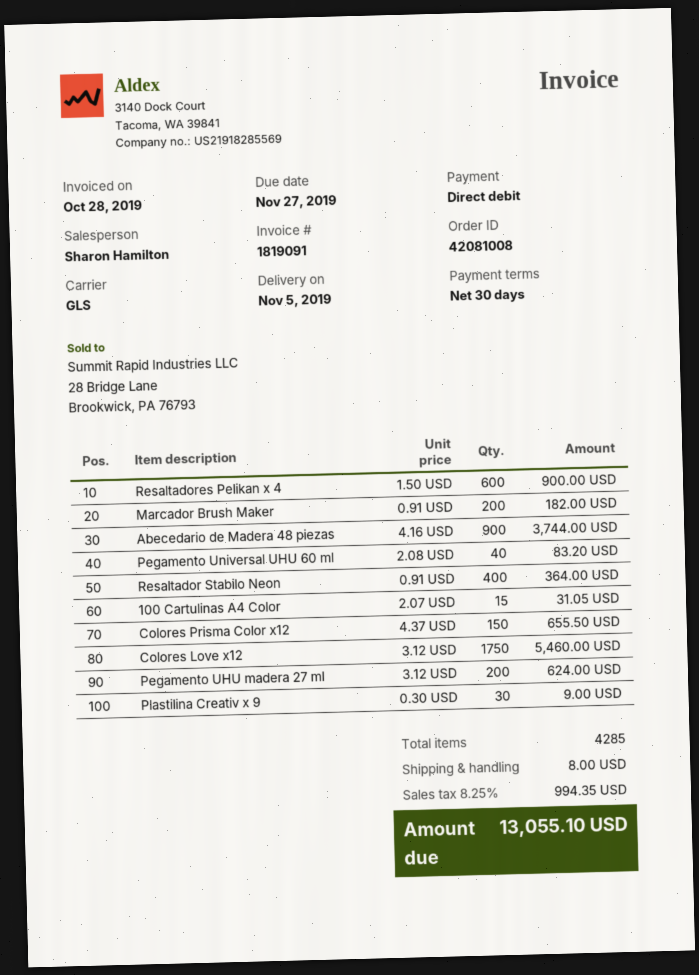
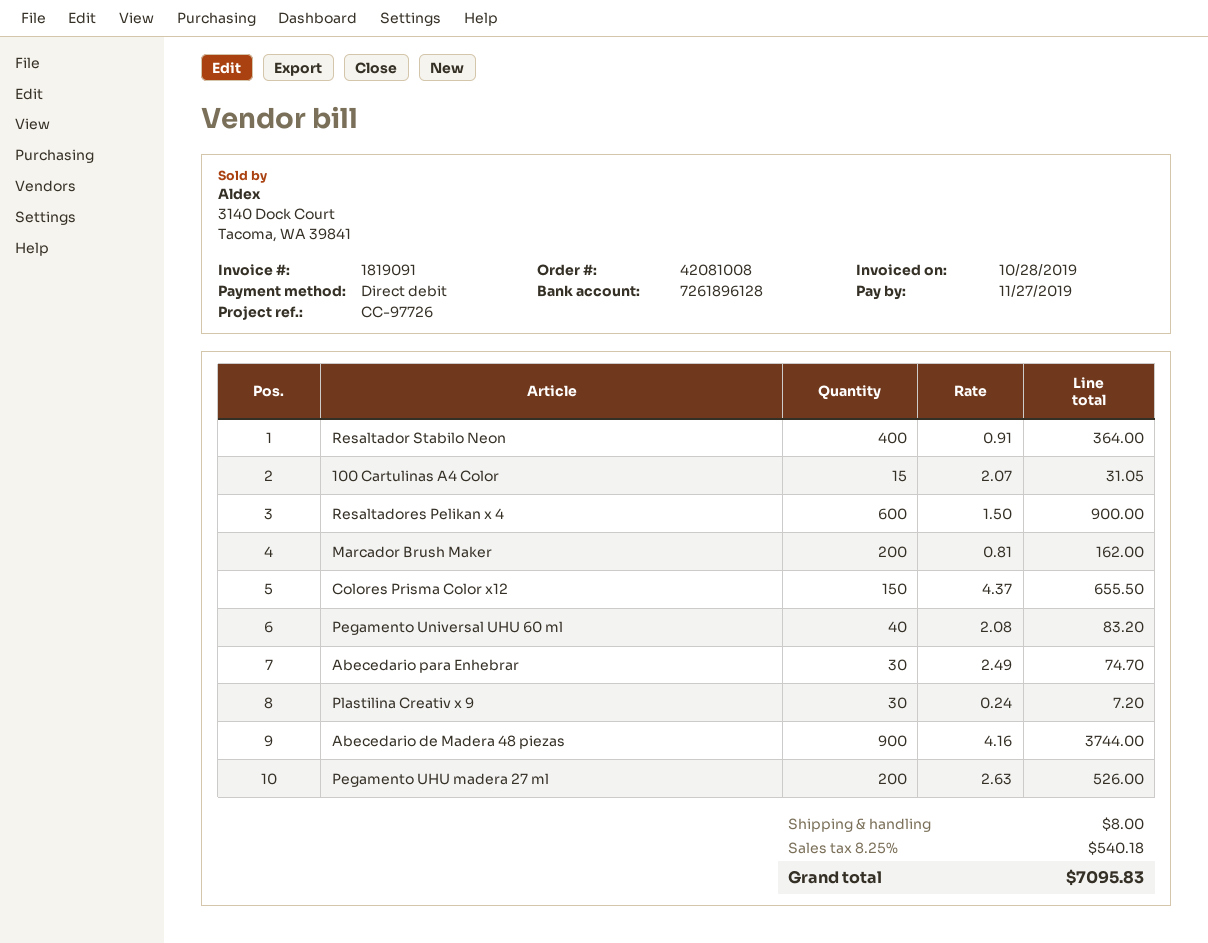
Marcador Brush Maker: 200 x 0.91 = 182.00 -> 200 x 0.81 = 162.00
Colores Love x12: 1750 x 3.12 = 5460.00 -> none
Pegamento UHU madera 27 ml: 200 x 3.12 = 624.00 -> 200 x 2.63 = 526.00
Plastilina Creativ x 9: 30 x 0.30 = 9.00 -> 30 x 0.24 = 7.20
Abecedario para Enhebrar: none -> 30 x 2.49 = 74.70
tax: 8.25% = 994.35 -> 8.25% = 540.18
total: 13055.10 -> 7095.83

